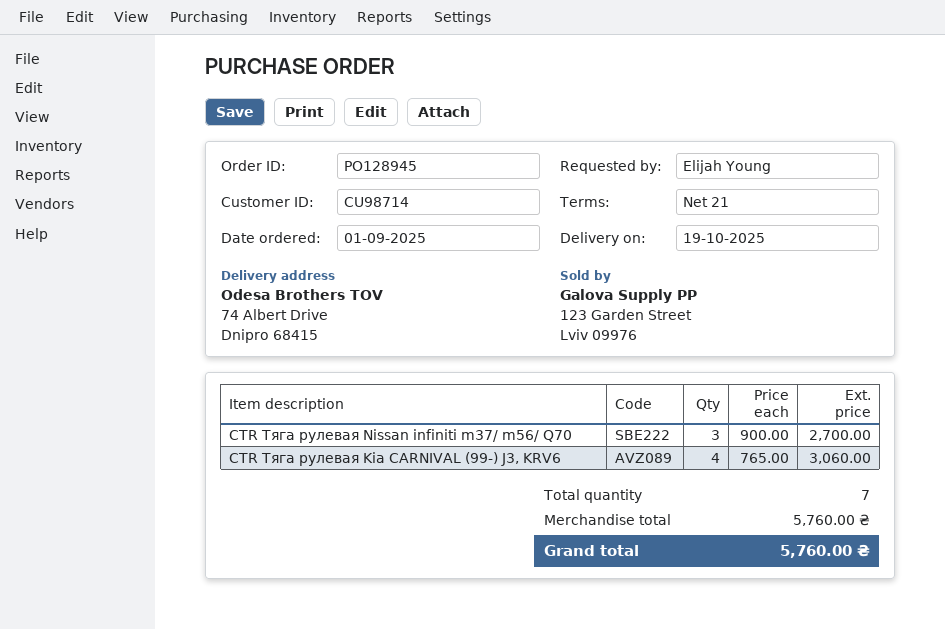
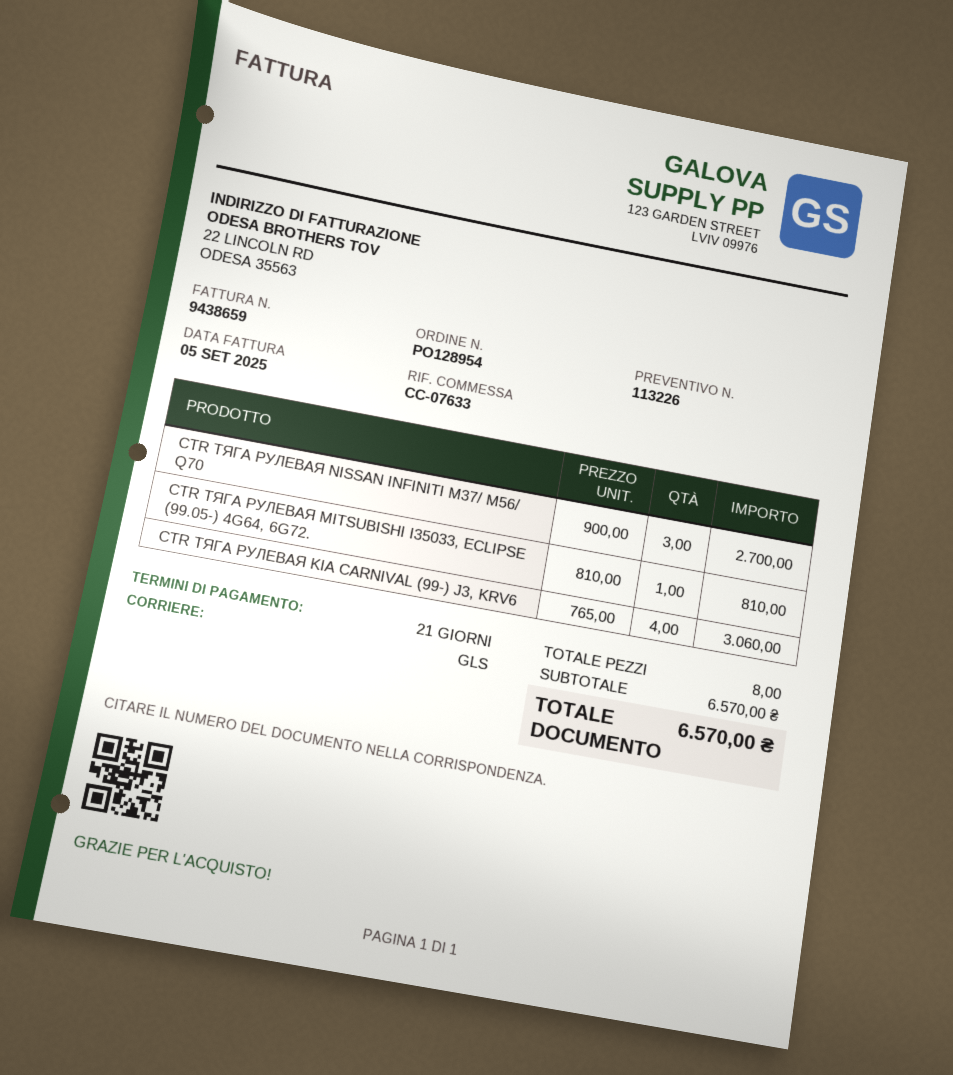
order number: PO128945 -> PO128954
CTR ТЯГА РУЛЕВАЯ MITSUBISHI I35033, ECLIPSE (99.05-) 4G64, 6G72.: none -> 1 x 810.00 = 810.00
total quantity: 7 -> 8
subtotal: 5760.00 -> 6570.00
total: 5760.00 -> 6570.00

